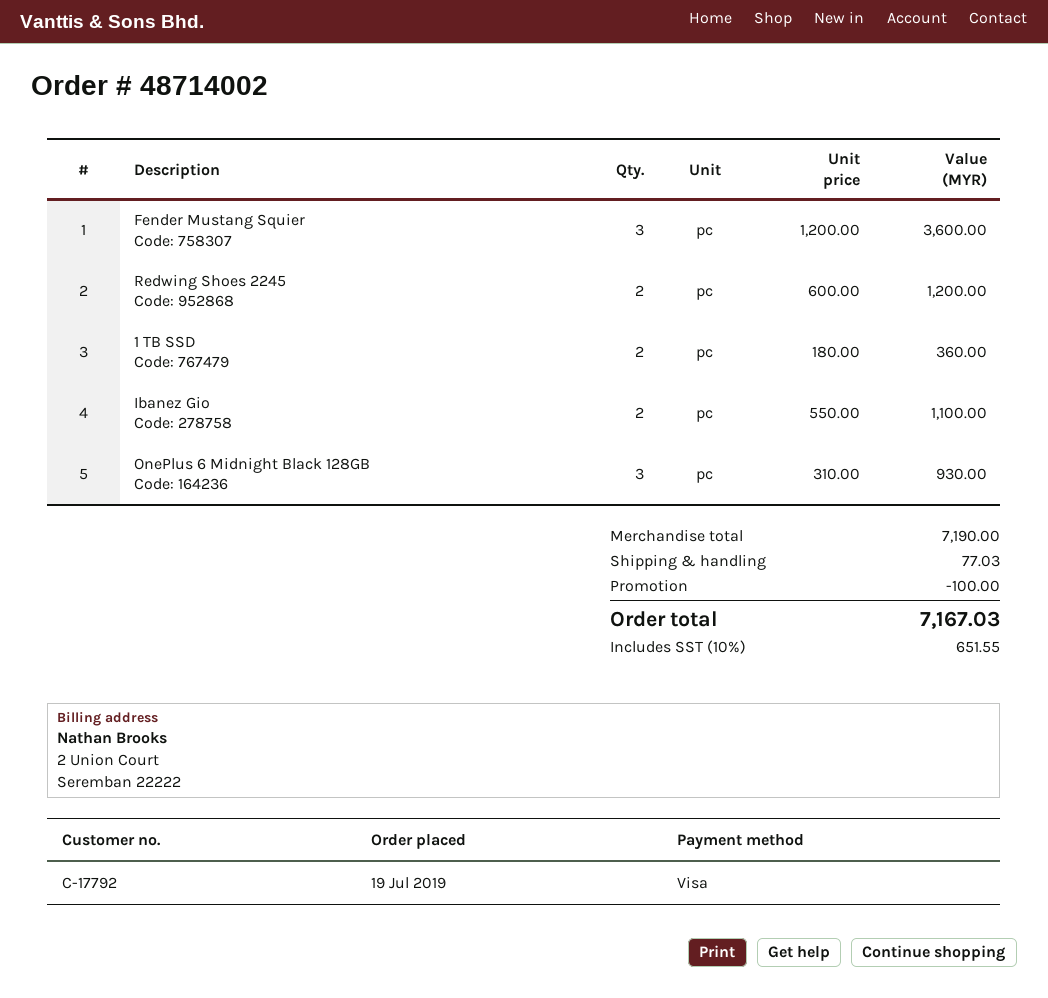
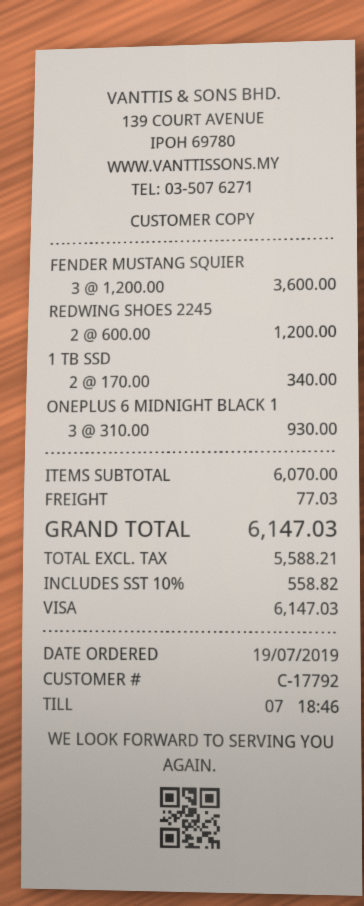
1 TB SSD: 2 x 180.00 = 360.00 -> 2 x 170.00 = 340.00
Ibanez Gio: 2 x 550.00 = 1100.00 -> none
subtotal: 7190.00 -> 6070.00
discount: 100.00 -> none
tax: 10% = 651.55 -> 10% = 558.82
total: 7167.03 -> 6147.03

